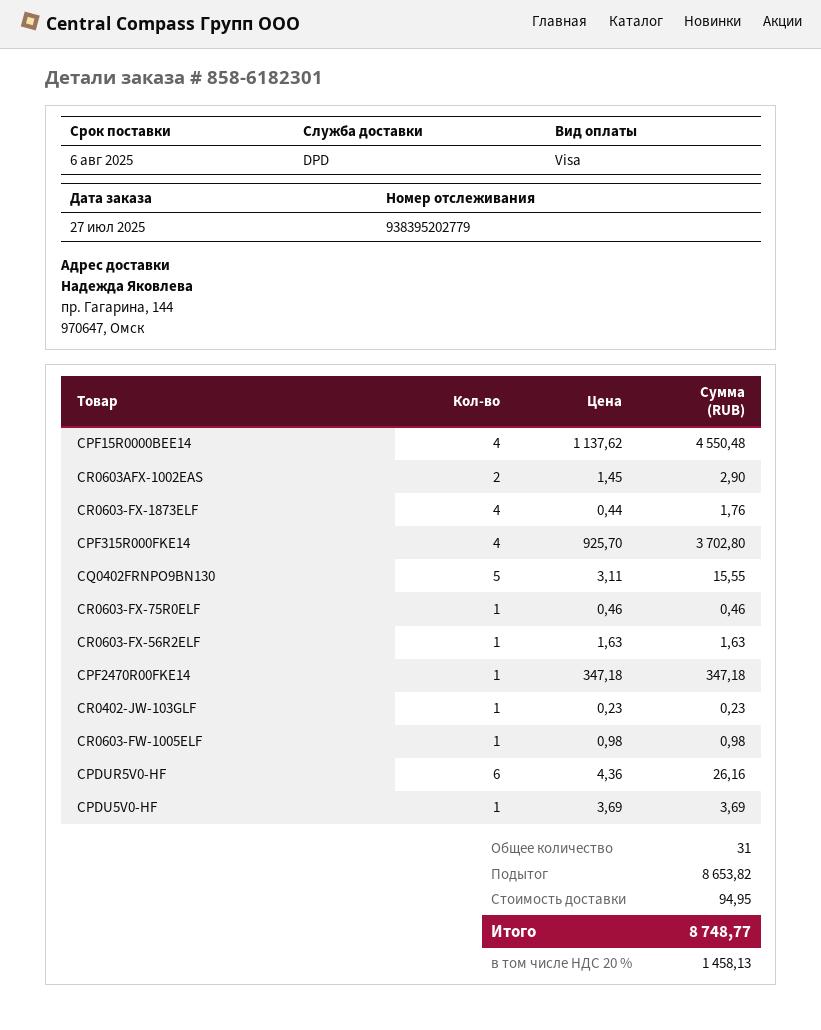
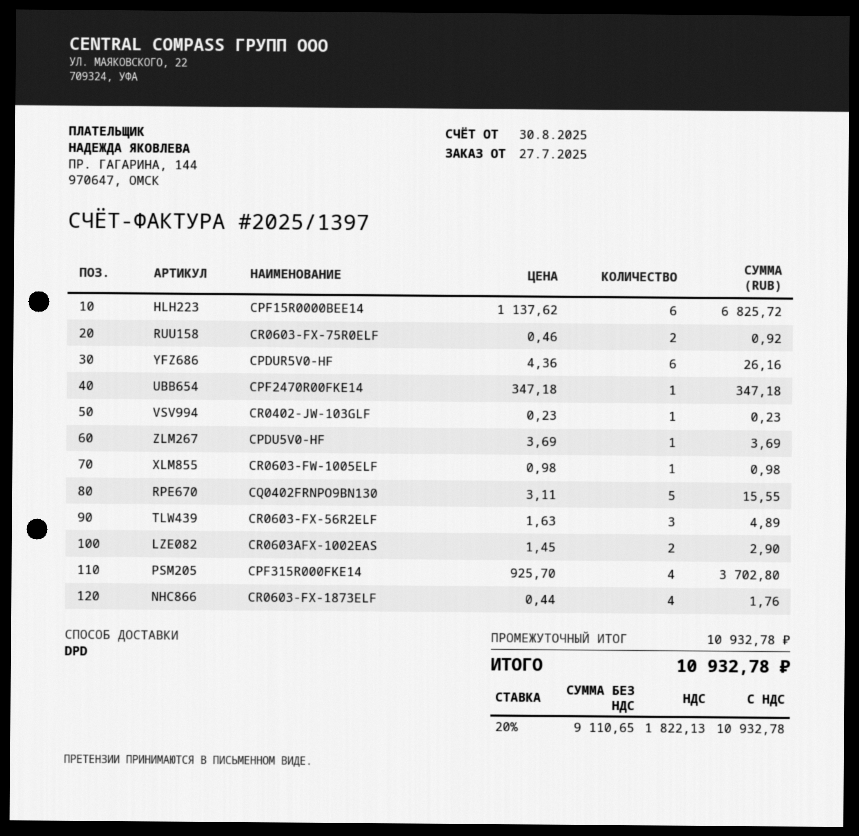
CPF15R0000BEE14: 4 x 1137.62 = 4550.48 -> 6 x 1137.62 = 6825.72
CR0603-FX-75R0ELF: 1 x 0.46 = 0.46 -> 2 x 0.46 = 0.92
CR0603-FX-56R2ELF: 1 x 1.63 = 1.63 -> 3 x 1.63 = 4.89
subtotal: 8653.82 -> 10932.78
shipping: 94.95 -> none
tax: 20% = 1458.13 -> 20% = 1822.13
total: 8748.77 -> 10932.78

